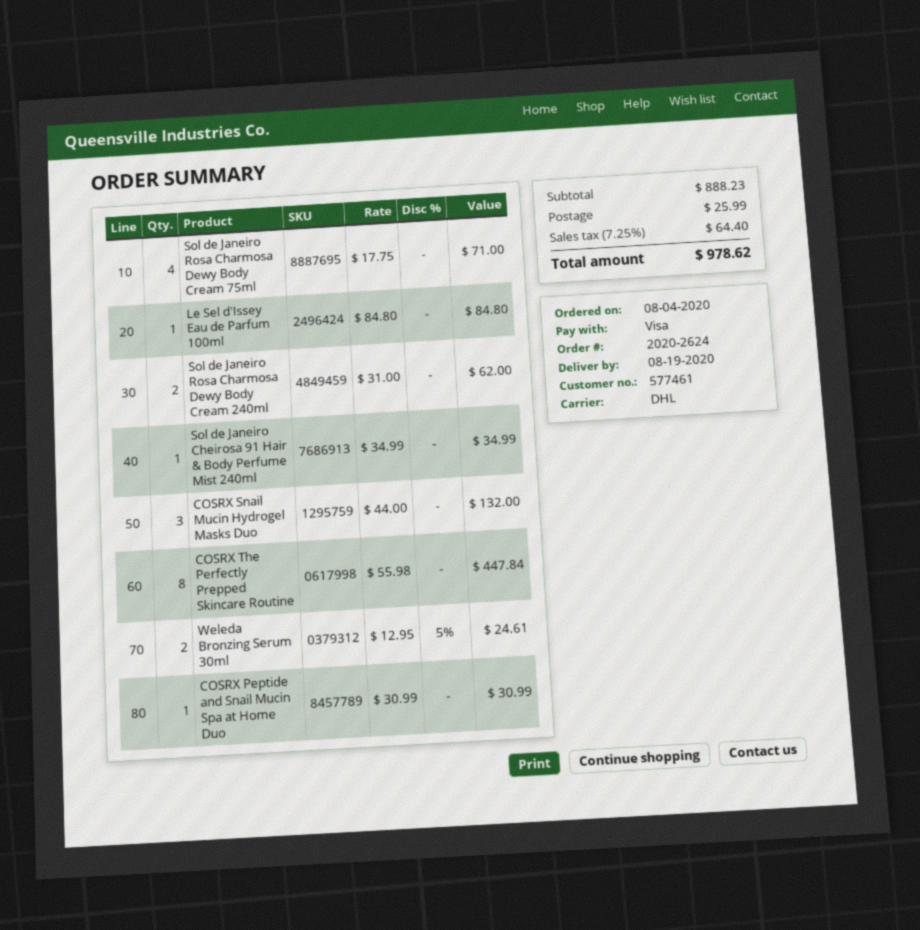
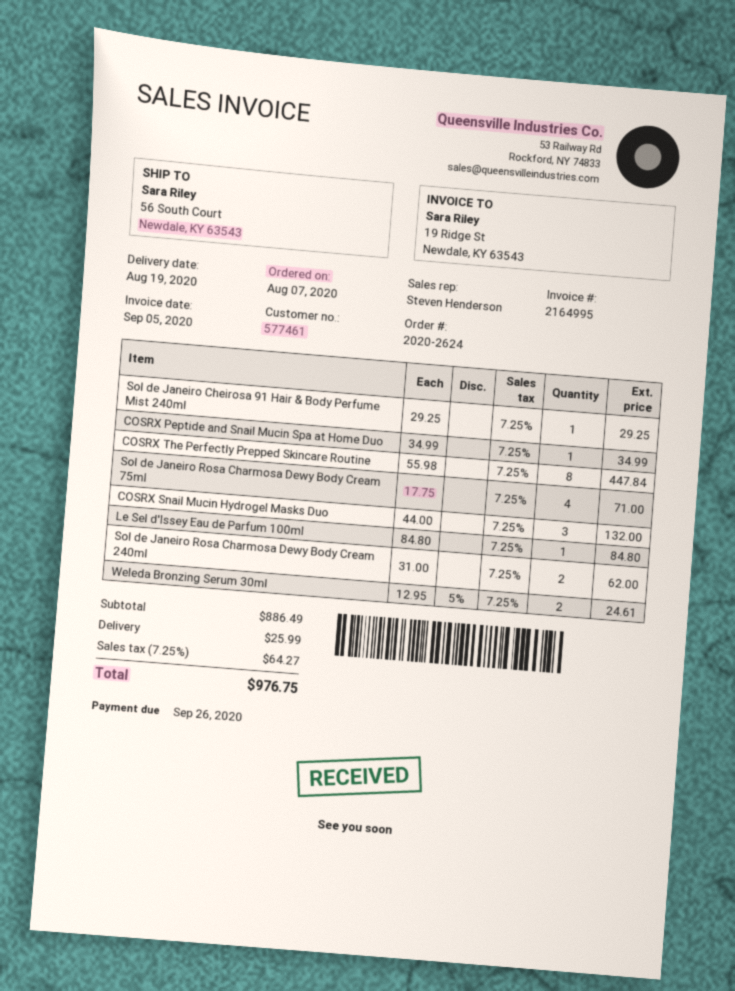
order date: 2020-08-04 -> 2020-08-07
Sol de Janeiro Cheirosa 91 Hair & Body Perfume Mist 240ml: 1 x 34.99 = 34.99 -> 1 x 29.25 = 29.25
COSRX Peptide and Snail Mucin Spa at Home Duo: 1 x 30.99 = 30.99 -> 1 x 34.99 = 34.99
subtotal: 888.23 -> 886.49
tax: 7.25% = 64.40 -> 7.25% = 64.27
total: 978.62 -> 976.75

